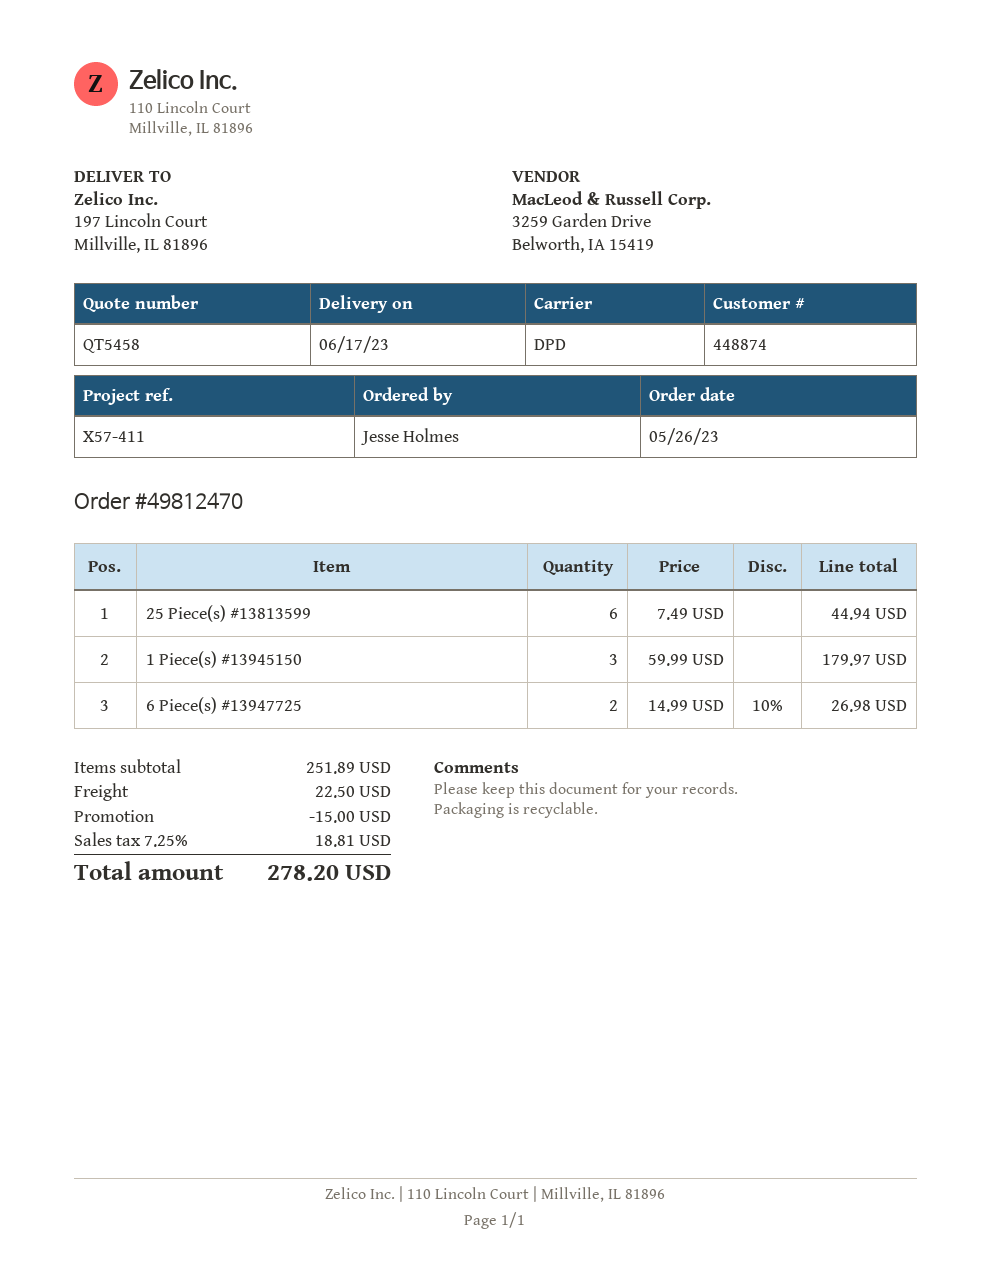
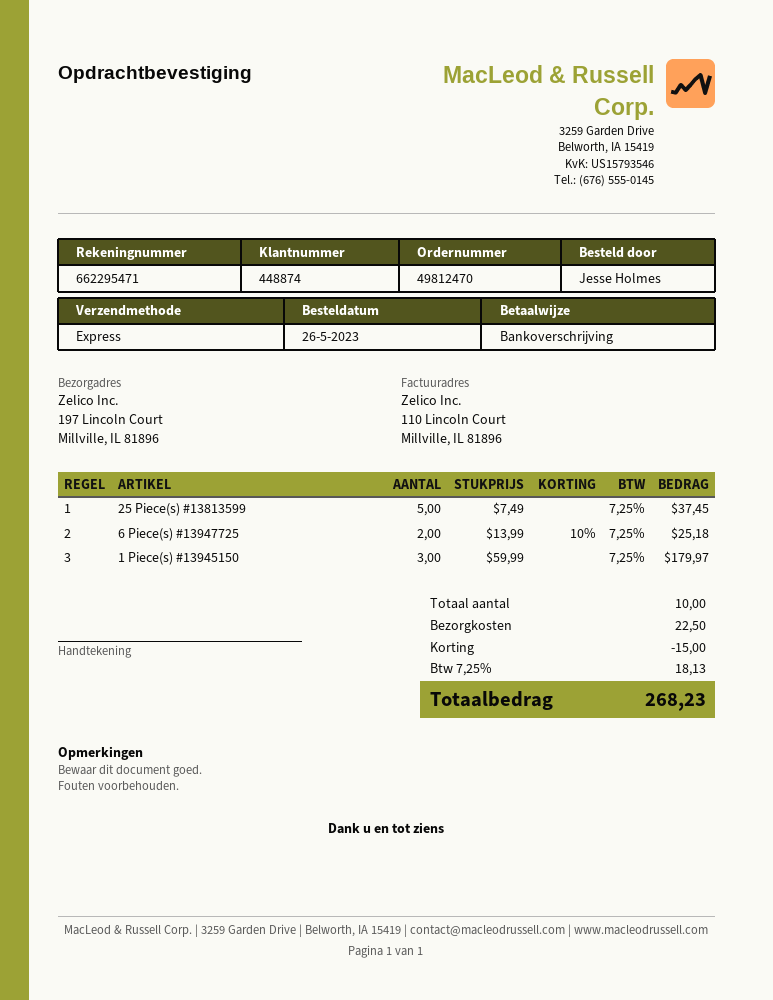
shipping method: DPD -> express
25 Piece(s) #13813599: 6 x 7.49 = 44.94 -> 5 x 7.49 = 37.45
6 Piece(s) #13947725: 2 x 14.99 - 10% = 26.98 -> 2 x 13.99 - 10% = 25.18
tax: 7.25% = 18.81 -> 7.25% = 18.13
total: 278.20 -> 268.23

